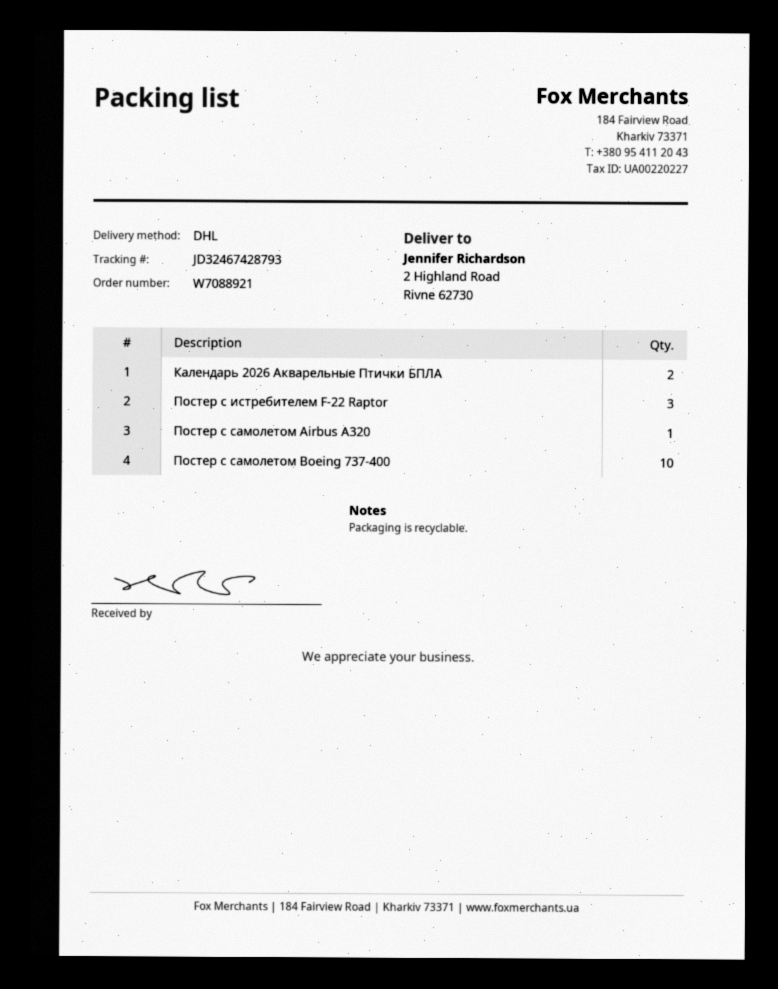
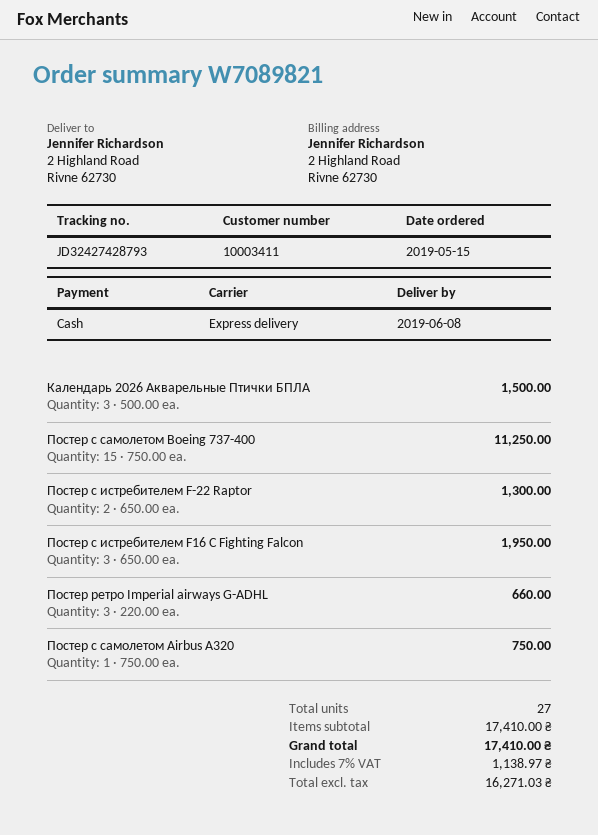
order number: W7088921 -> W7089821
shipping method: DHL -> express
tracking number: JD32467428793 -> JD32427428793
Календарь 2026 Акварельные Птички БПЛА: 2 -> 3
Постер с истребителем F-22 Raptor: 3 -> 2
Постер с самолетом Boeing 737-400: 10 -> 15
Постер с истребителем F16 С Fighting Falcon: none -> 3
Постер ретро Imperial airways G-ADHL: none -> 3

